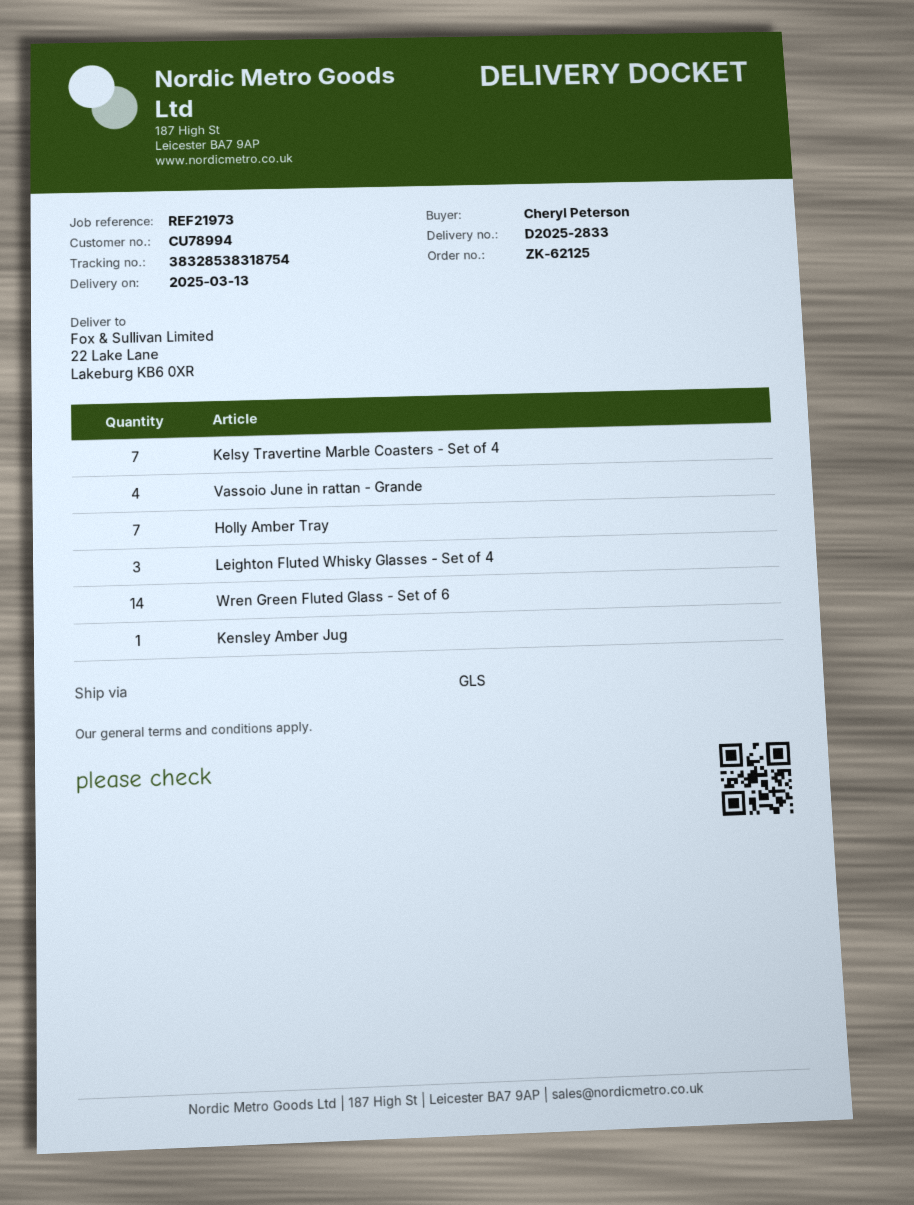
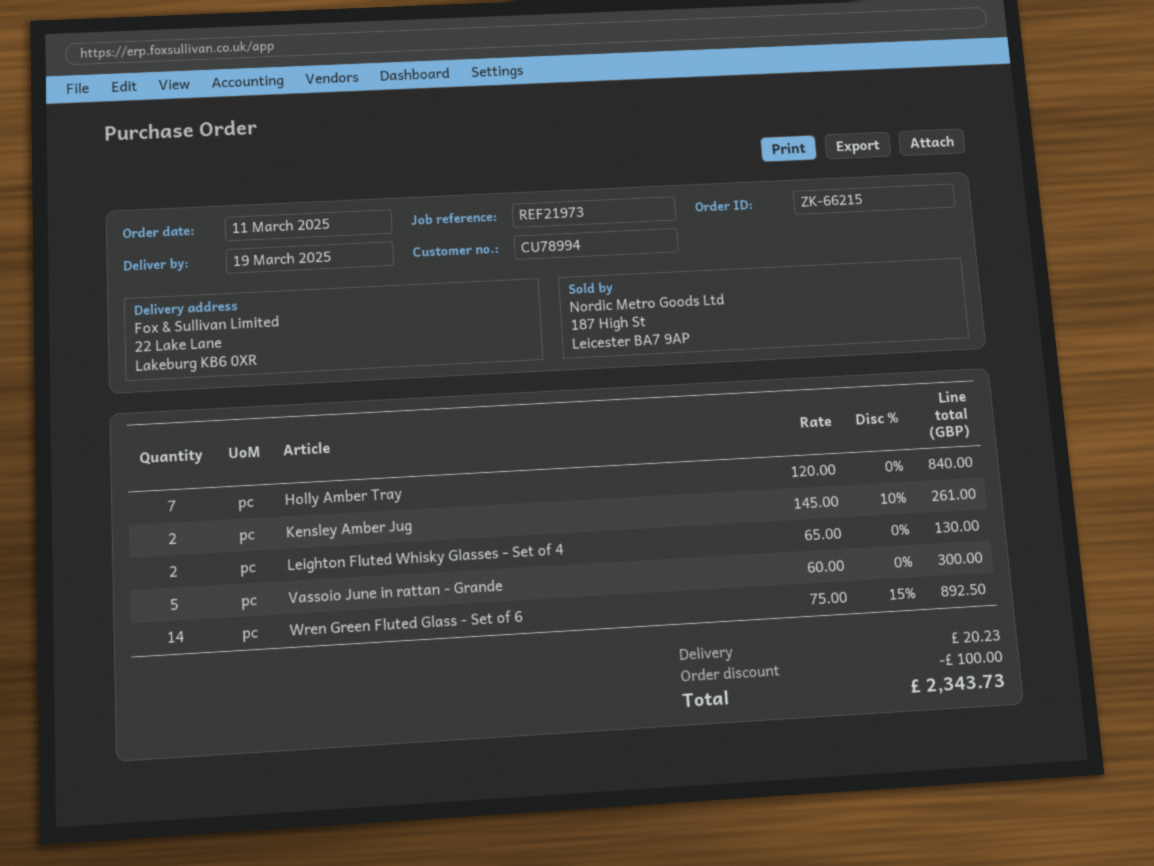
order number: ZK-62125 -> ZK-66215
delivery date: 2025-03-13 -> 2025-03-19
Kelsy Travertine Marble Coasters - Set of 4: 7 -> none
Vassoio June in rattan - Grande: 4 -> 5
Leighton Fluted Whisky Glasses - Set of 4: 3 -> 2
Kensley Amber Jug: 1 -> 2

